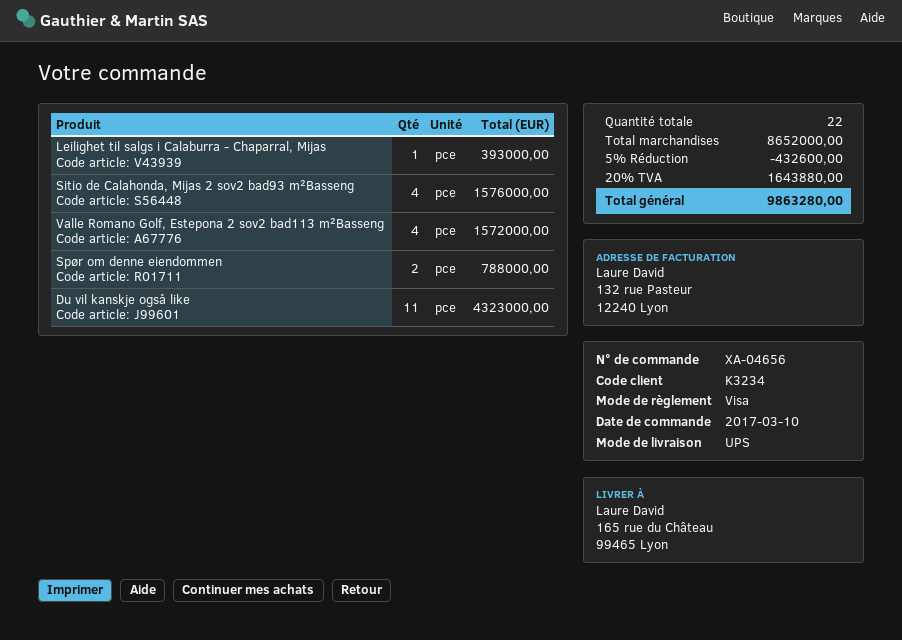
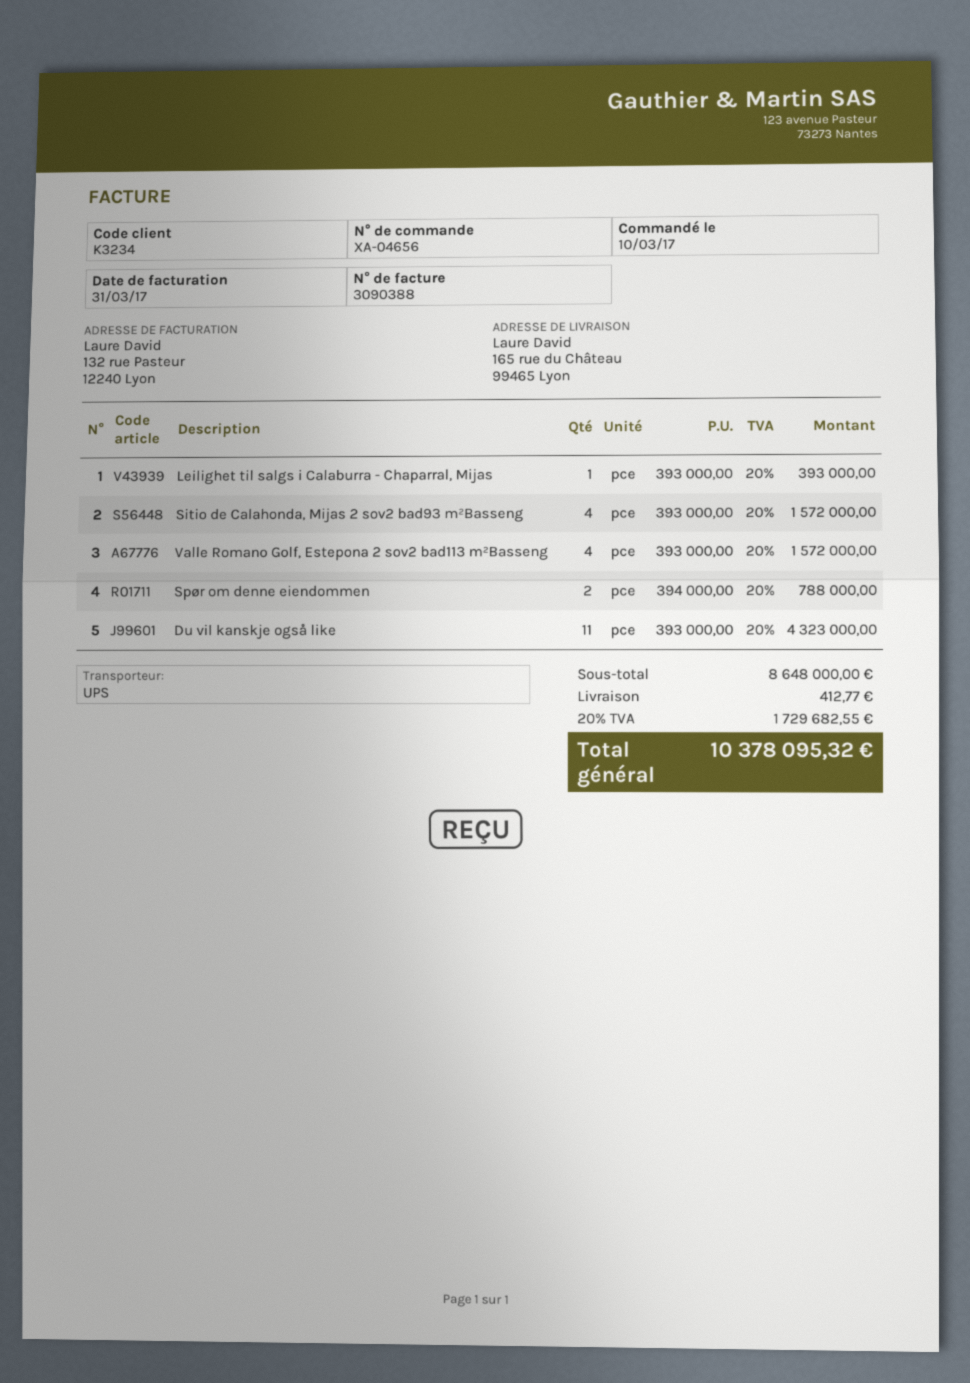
Sitio de Calahonda, Mijas 2 sov2 bad93 m²Basseng: 4 for 1576000.00 -> 4 for 1572000.00
subtotal: 8652000.00 -> 8648000.00
discount: 5% = 432600.00 -> none
shipping: none -> 412.77
tax: 20% = 1643880.00 -> 20% = 1729682.55
total: 9863280.00 -> 10378095.32

